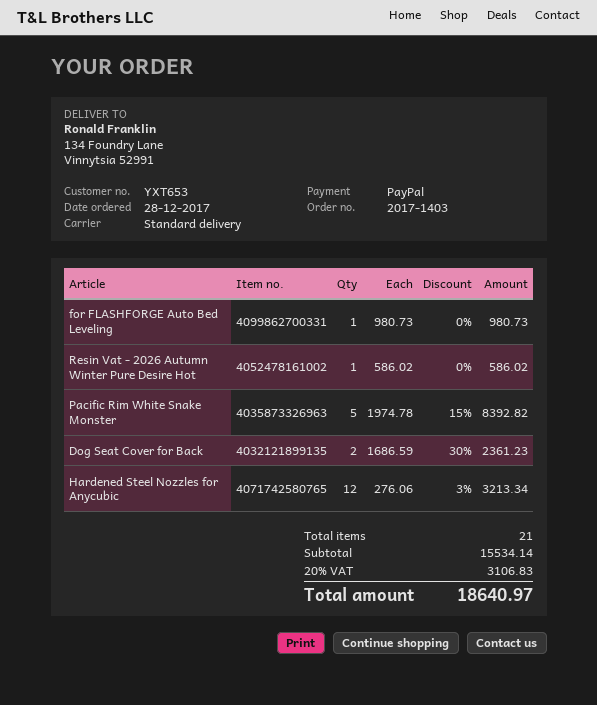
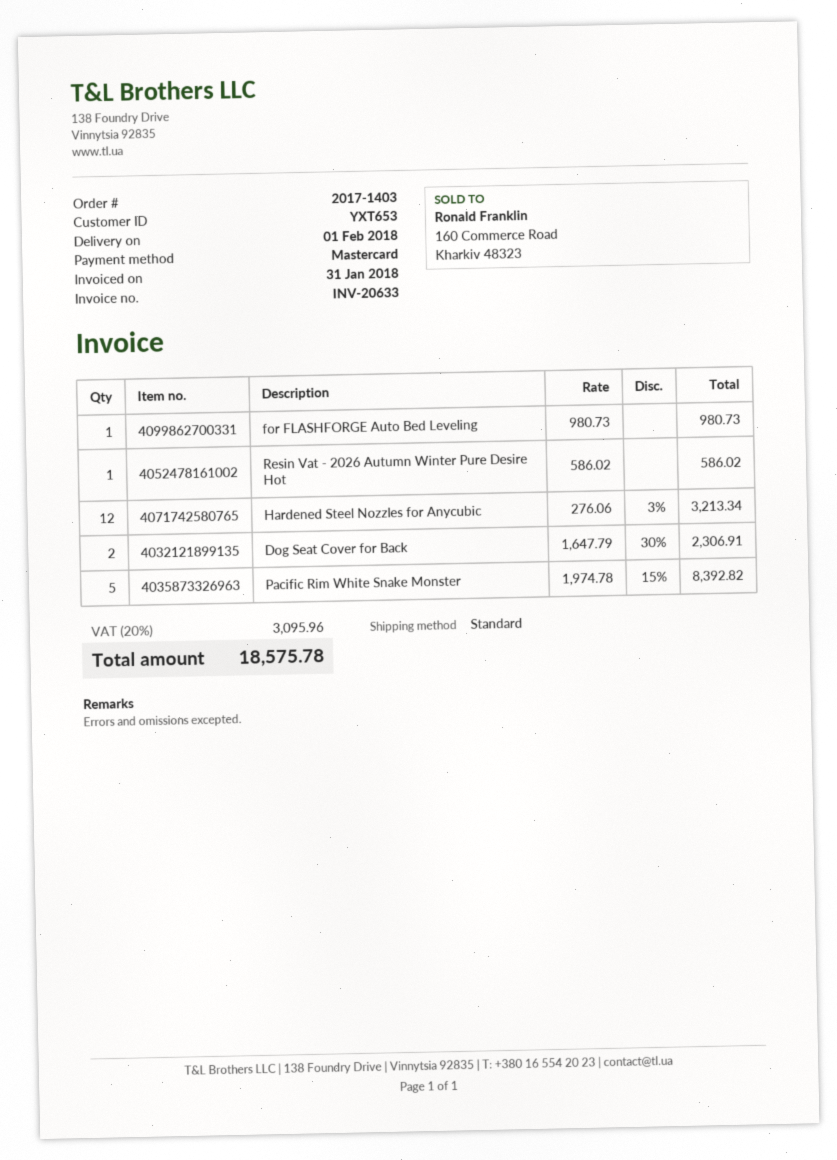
payment method: PayPal -> Mastercard
Dog Seat Cover for Back: 2 x 1686.59 - 30% = 2361.23 -> 2 x 1647.79 - 30% = 2306.91
tax: 20% = 3106.83 -> 20% = 3095.96
total: 18640.97 -> 18575.78

